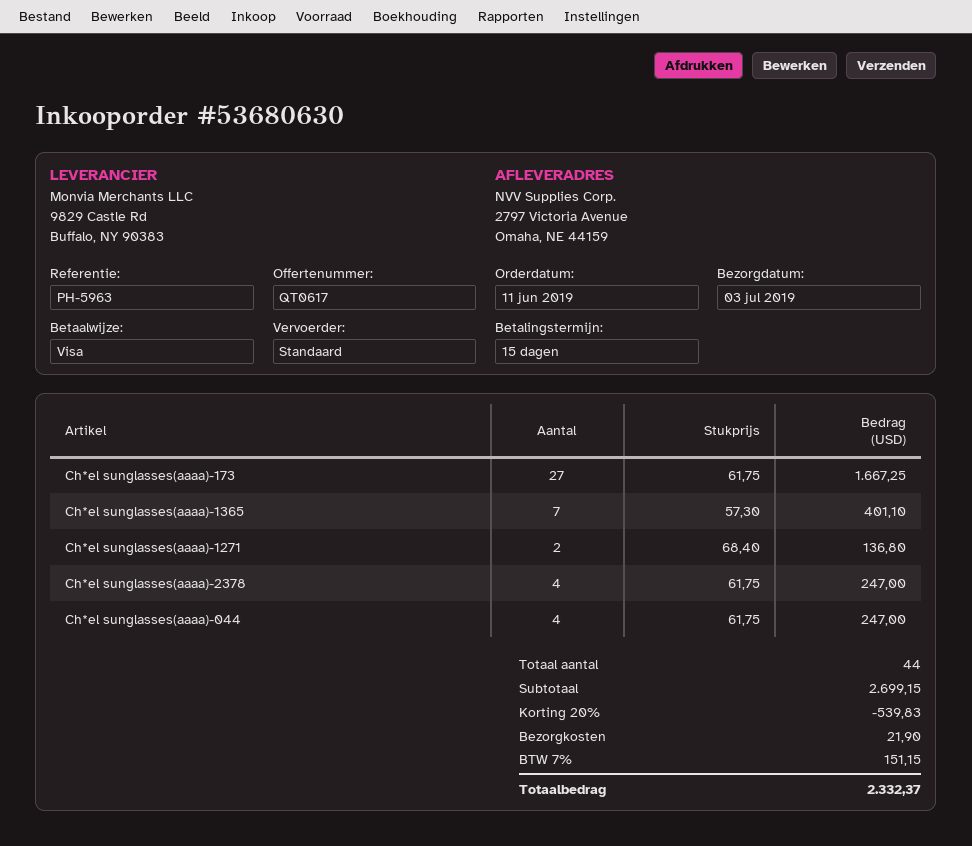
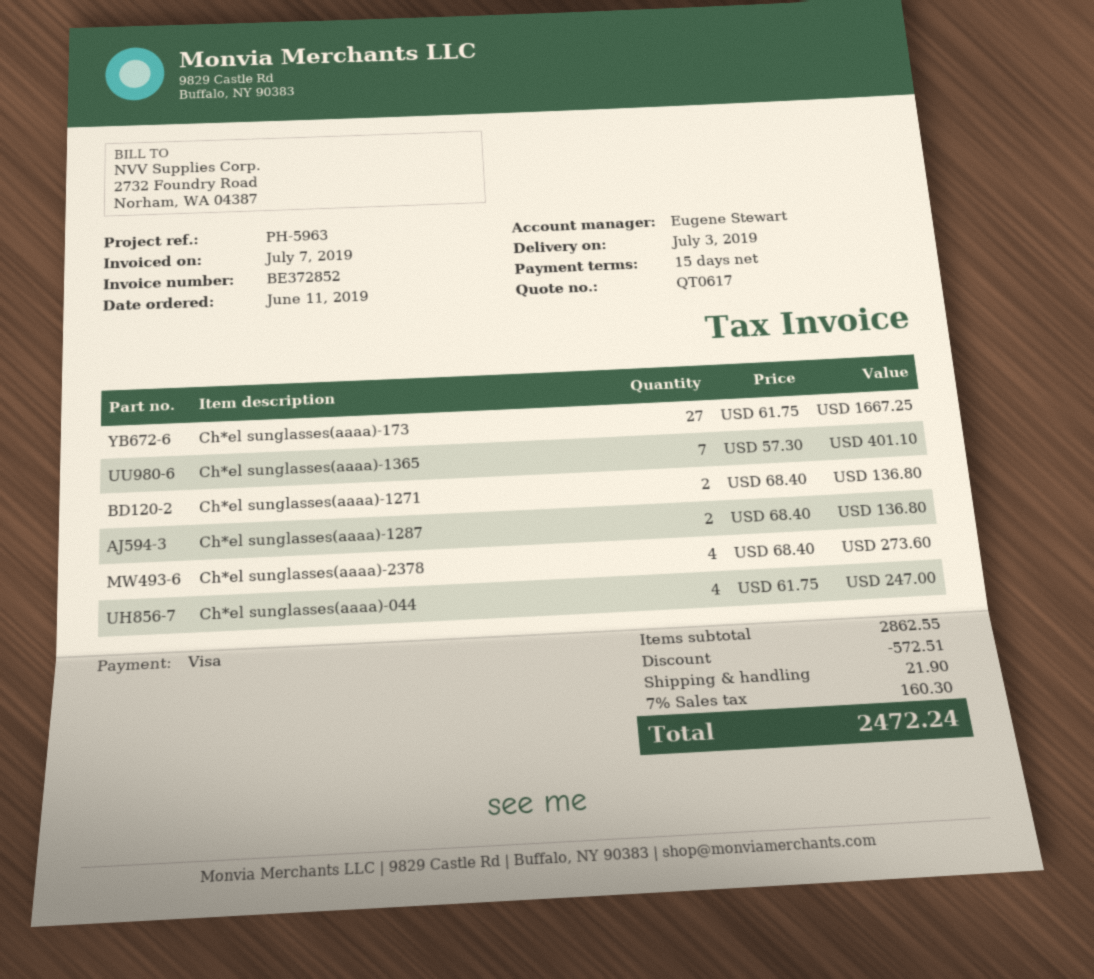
Ch*el sunglasses(aaaa)-2378: 4 x 61.75 = 247.00 -> 4 x 68.40 = 273.60
Ch*el sunglasses(aaaa)-1287: none -> 2 x 68.40 = 136.80
subtotal: 2699.15 -> 2862.55
discount: 539.83 -> 572.51
tax: 7% = 151.15 -> 7% = 160.30
total: 2332.37 -> 2472.24

